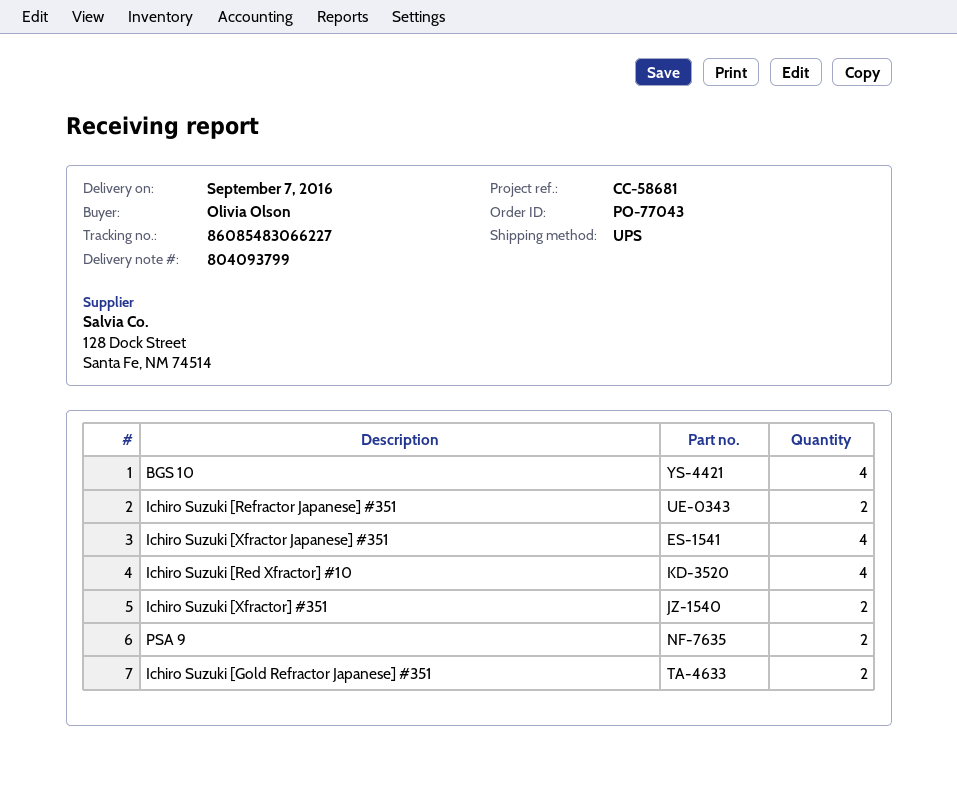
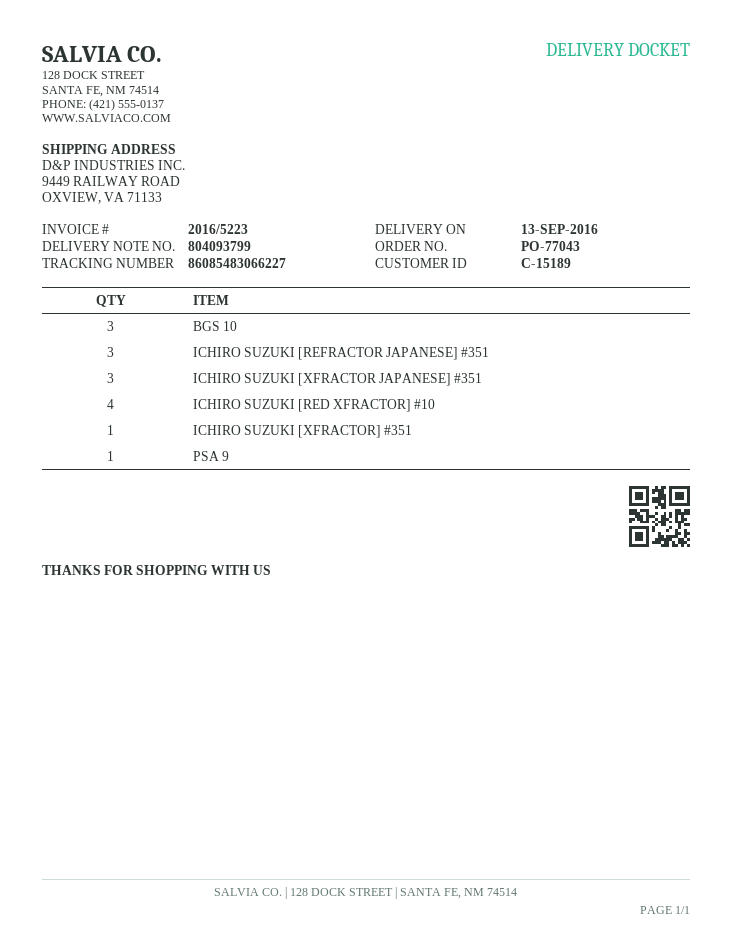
delivery date: 2016-09-07 -> 2016-09-13
BGS 10: 4 -> 3
Ichiro Suzuki [Refractor Japanese] #351: 2 -> 3
Ichiro Suzuki [Xfractor Japanese] #351: 4 -> 3
Ichiro Suzuki [Xfractor] #351: 2 -> 1
PSA 9: 2 -> 1
Ichiro Suzuki [Gold Refractor Japanese] #351: 2 -> none

